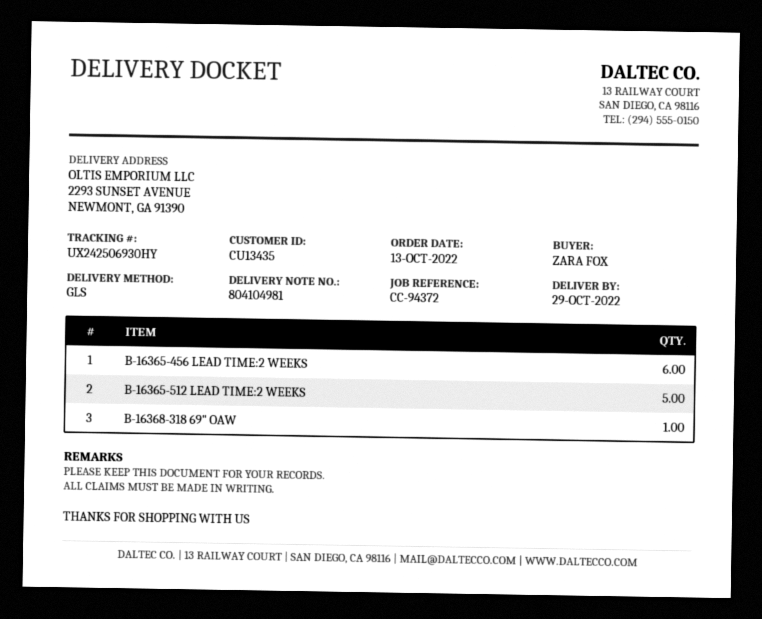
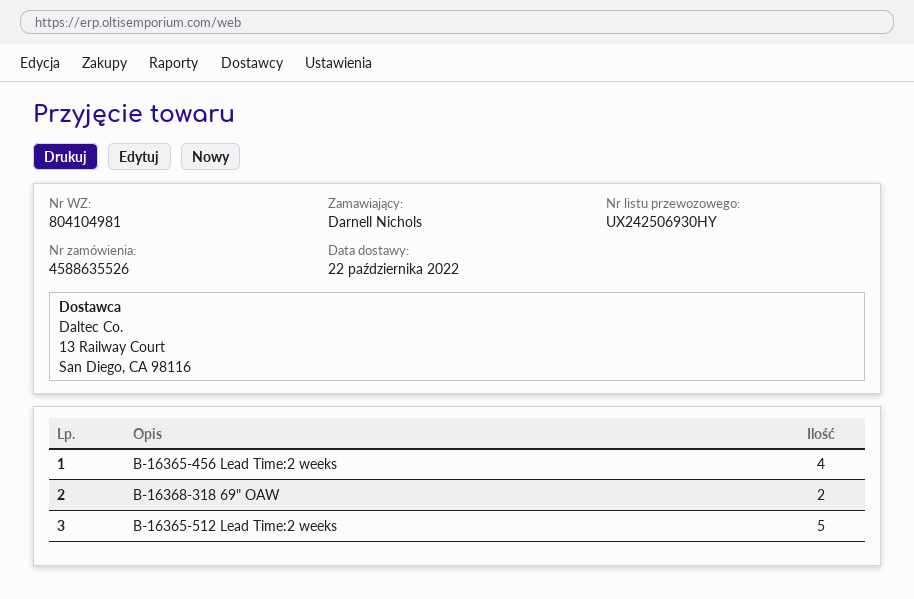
delivery date: 2022-10-29 -> 2022-10-22
ordered by: ZARA FOX -> Darnell Nichols
B-16365-456 LEAD TIME:2 WEEKS: 6 -> 4
B-16368-318 69" OAW: 1 -> 2

